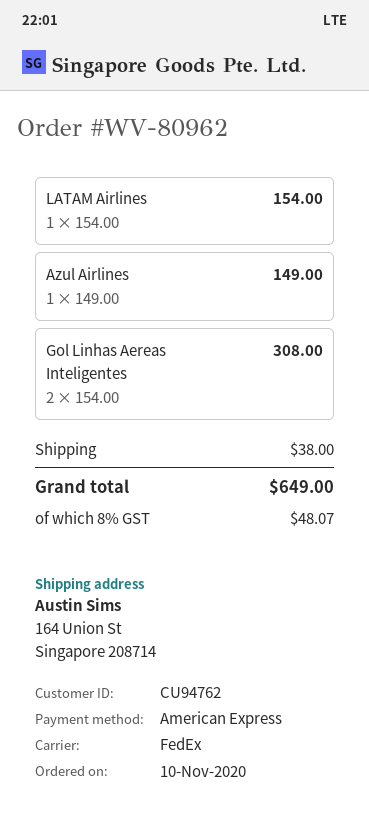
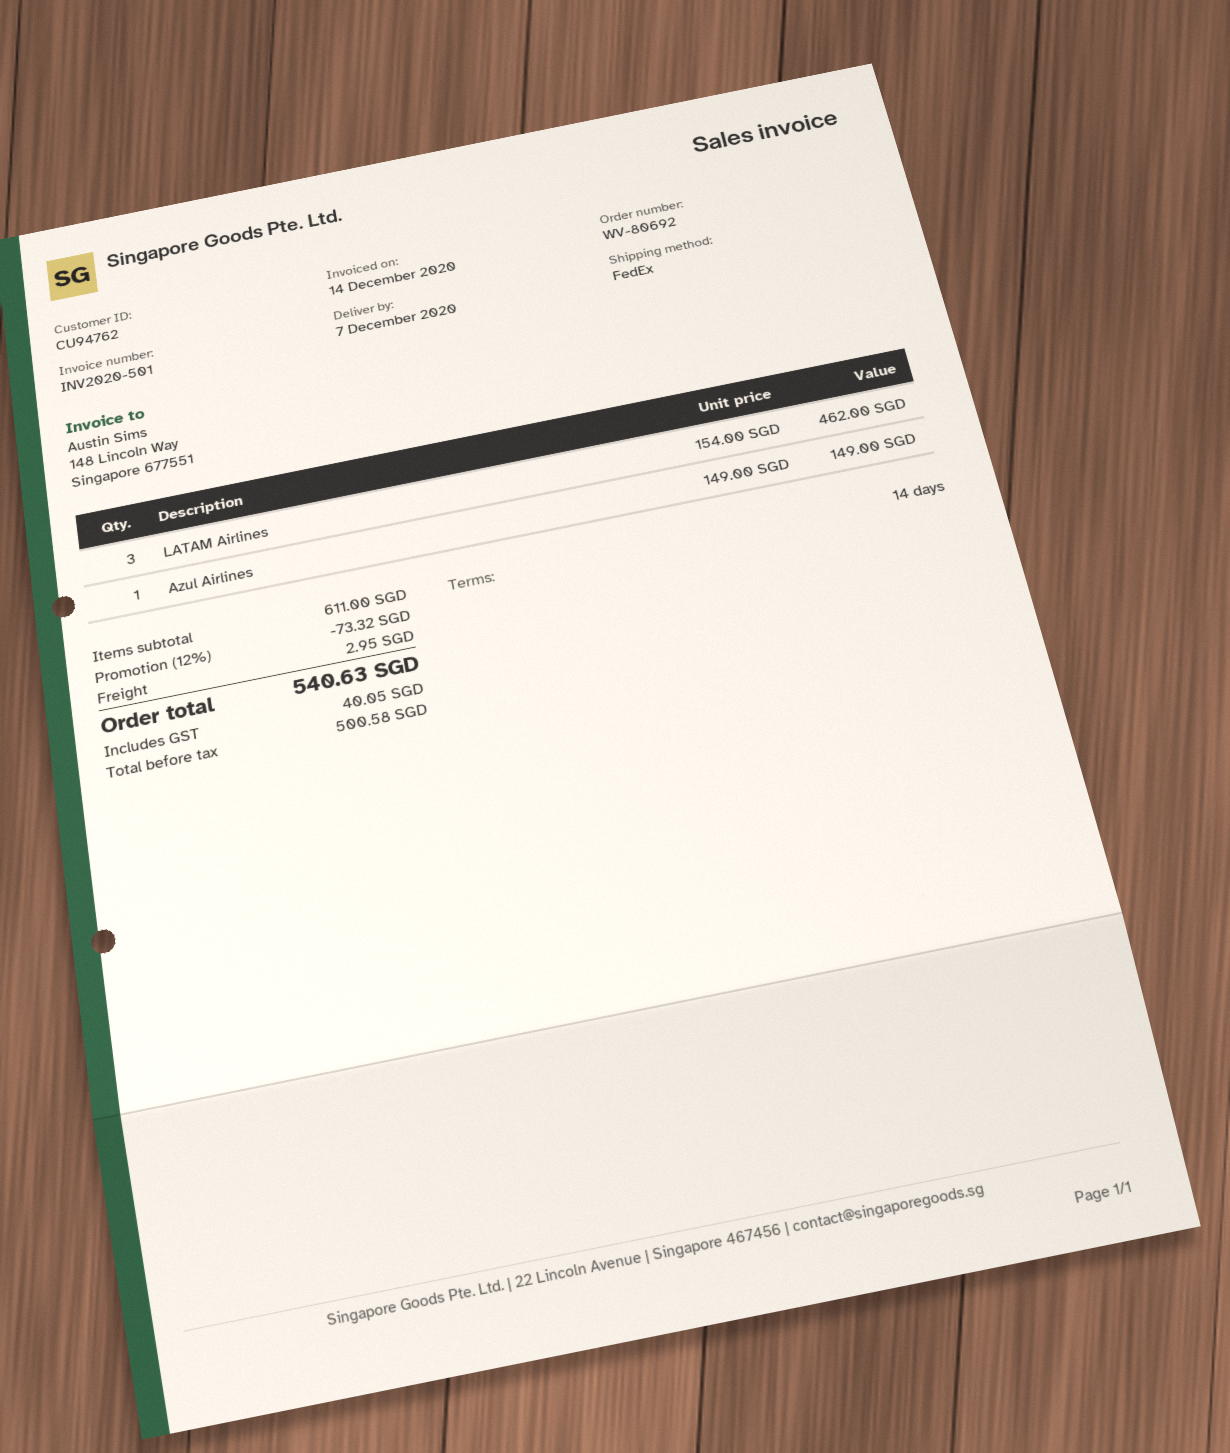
order number: WV-80962 -> WV-80692
LATAM Airlines: 1 x 154.00 = 154.00 -> 3 x 154.00 = 462.00
Gol Linhas Aereas Inteligentes: 2 x 154.00 = 308.00 -> none
discount: none -> 12% = 73.32
shipping: 38.00 -> 2.95
tax: 48.07 -> 40.05
total: 649.00 -> 540.63

